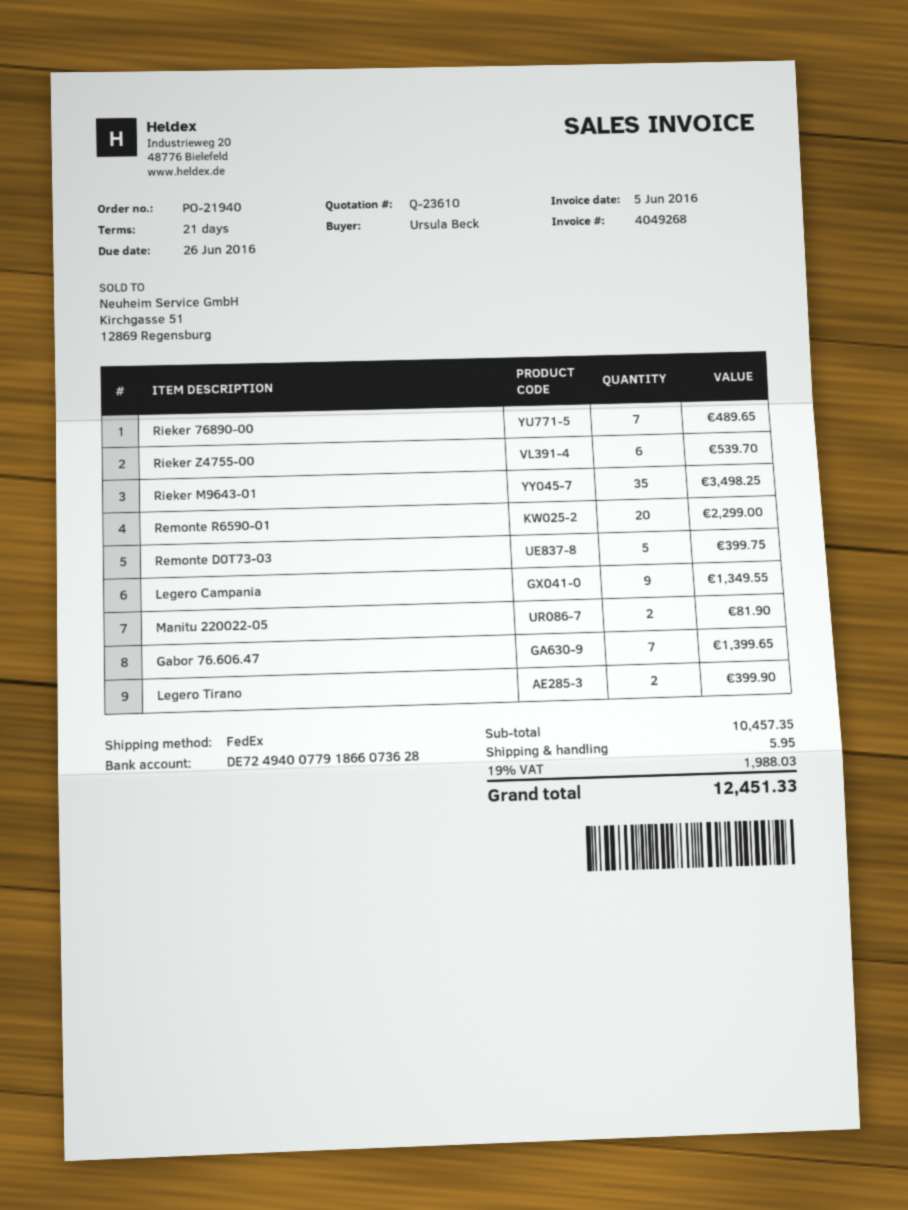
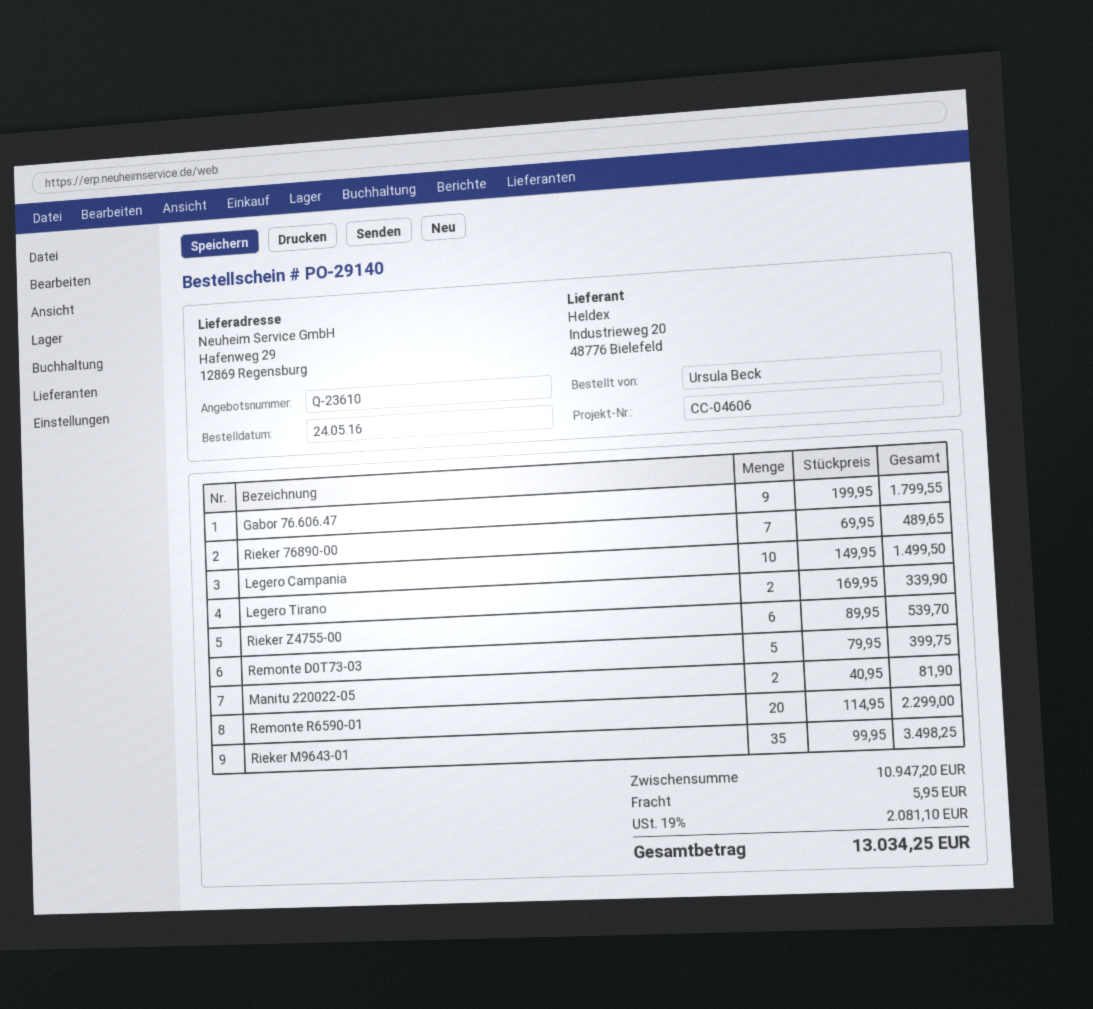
order number: PO-21940 -> PO-29140
Legero Campania: 9 for 1349.55 -> 10 for 1499.50
Gabor 76.606.47: 7 for 1399.65 -> 9 for 1799.55
Legero Tirano: 2 for 399.90 -> 2 for 339.90
subtotal: 10457.35 -> 10947.20
tax: 19% = 1988.03 -> 19% = 2081.10
total: 12451.33 -> 13034.25

